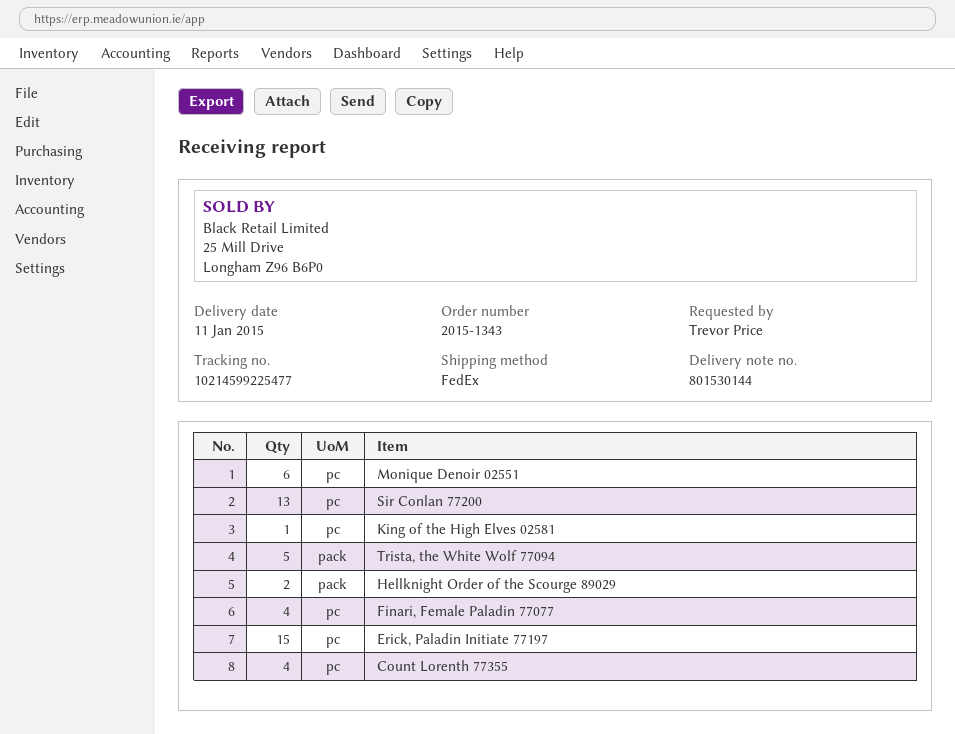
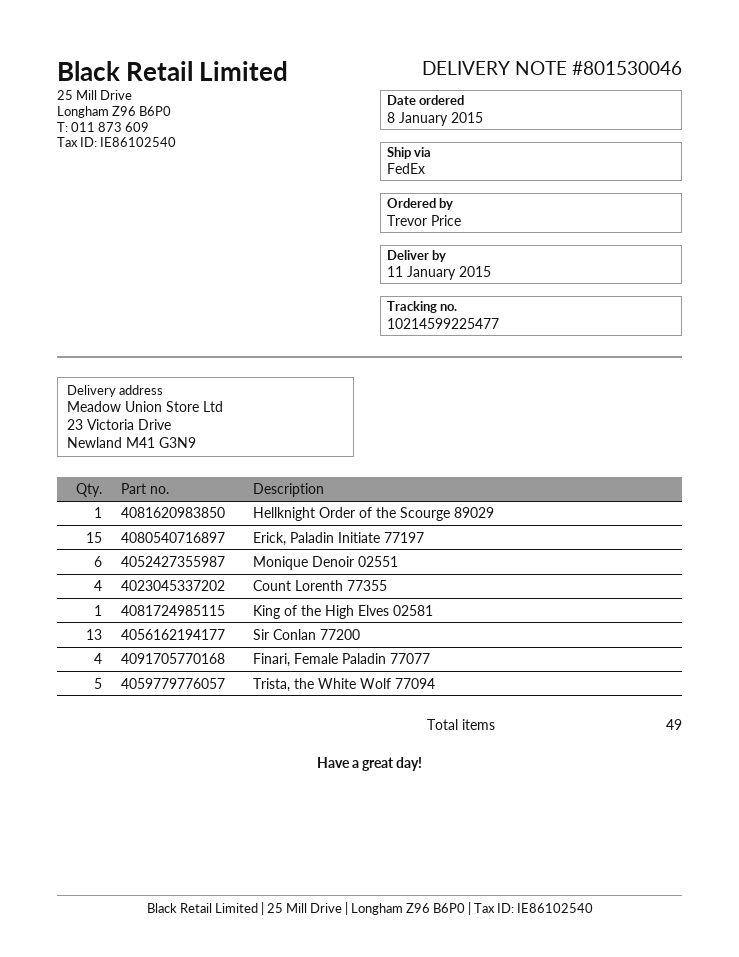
delivery note number: 801530144 -> 801530046
Hellknight Order of the Scourge 89029: 2 -> 1

